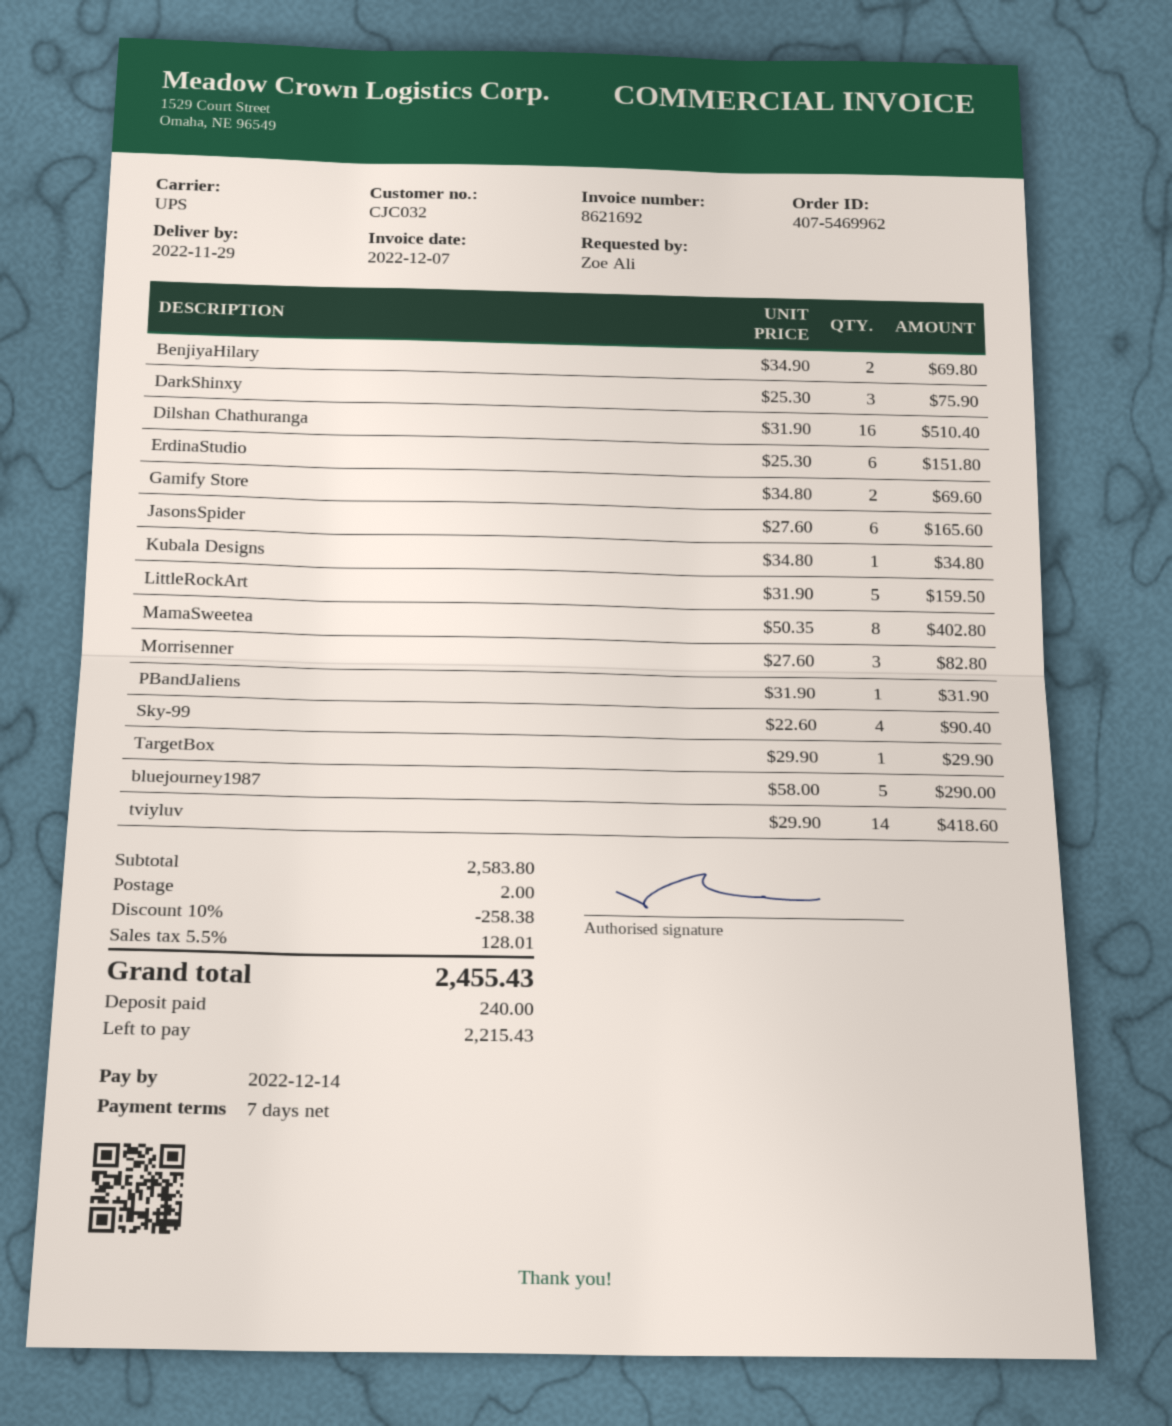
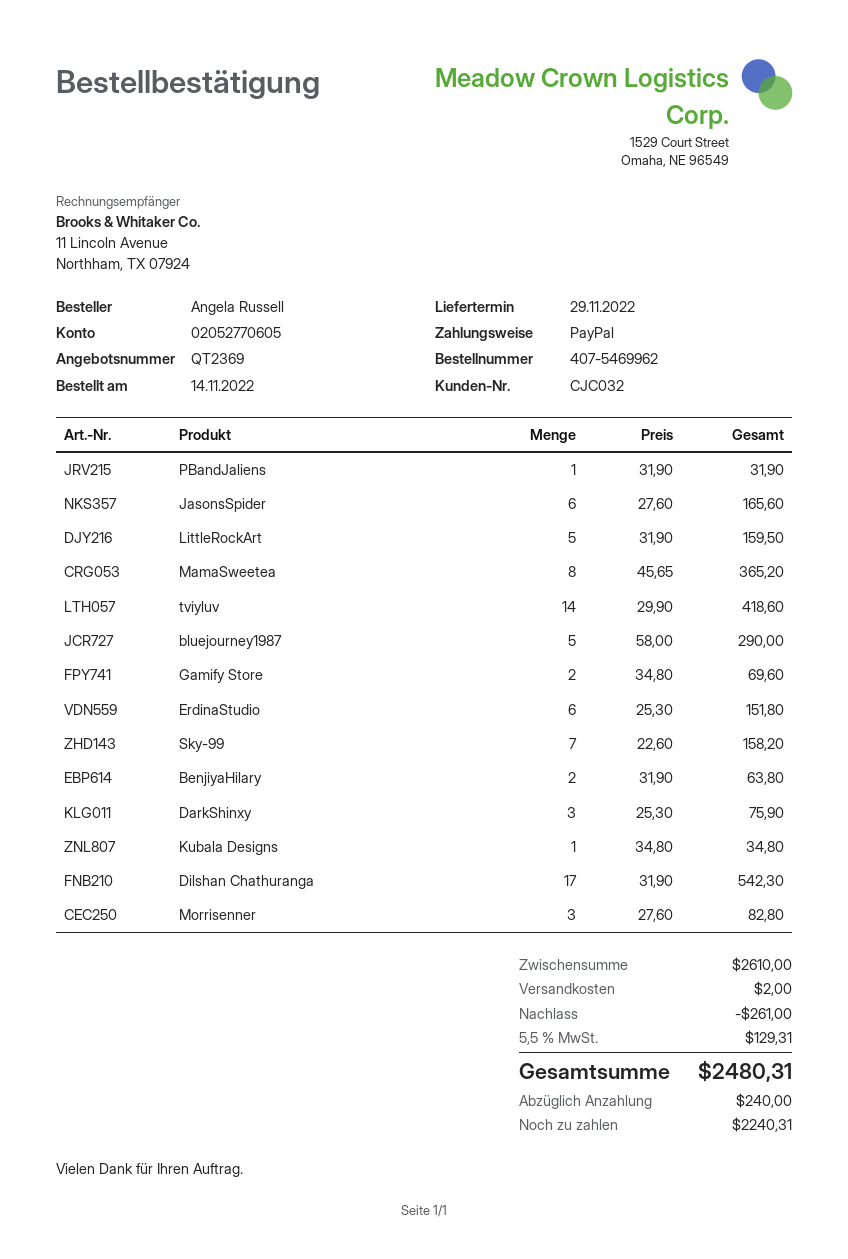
ordered by: Zoe Ali -> Angela Russell
BenjiyaHilary: 2 x 34.90 = 69.80 -> 2 x 31.90 = 63.80
Dilshan Chathuranga: 16 x 31.90 = 510.40 -> 17 x 31.90 = 542.30
MamaSweetea: 8 x 50.35 = 402.80 -> 8 x 45.65 = 365.20
Sky-99: 4 x 22.60 = 90.40 -> 7 x 22.60 = 158.20
TargetBox: 1 x 29.90 = 29.90 -> none
subtotal: 2583.80 -> 2610.00
discount: 258.38 -> 261.00
tax: 5.5% = 128.01 -> 5.5% = 129.31
total: 2455.43 -> 2480.31
balance: 2215.43 -> 2240.31

